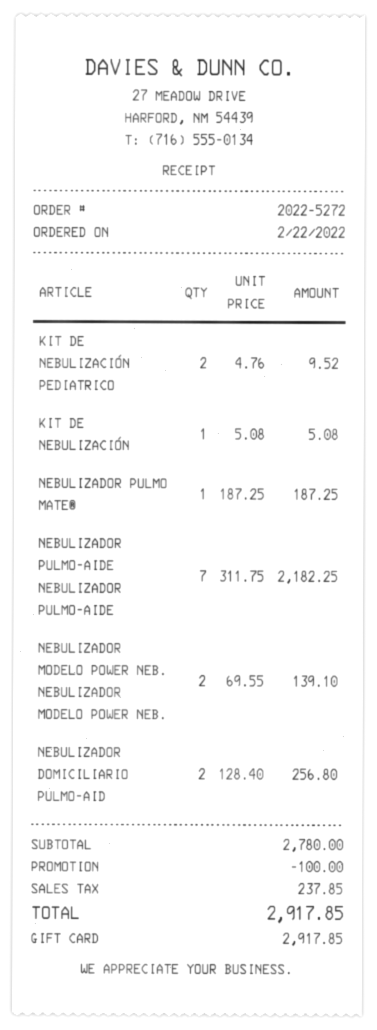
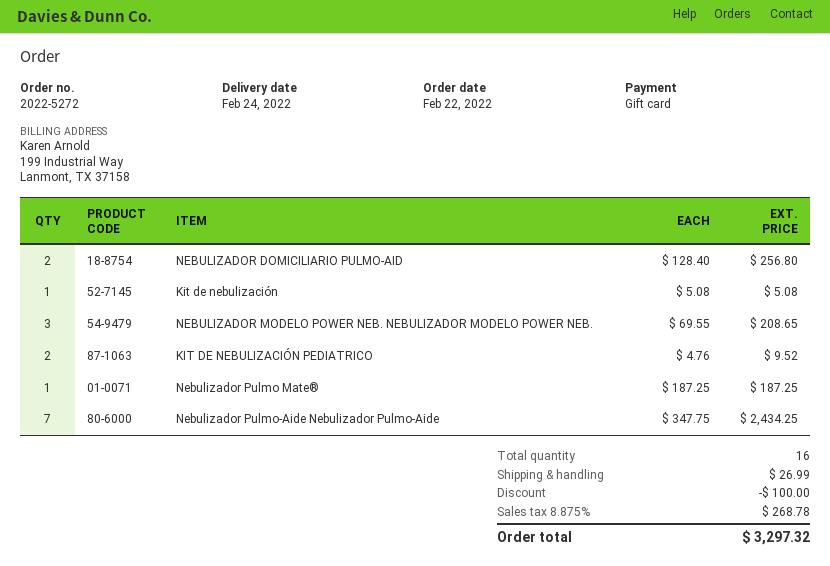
NEBULIZADOR PULMO-AIDE NEBULIZADOR PULMO-AIDE: 7 x 311.75 = 2182.25 -> 7 x 347.75 = 2434.25
NEBULIZADOR MODELO POWER NEB. NEBULIZADOR MODELO POWER NEB.: 2 x 69.55 = 139.10 -> 3 x 69.55 = 208.65
shipping: none -> 26.99
tax: 237.85 -> 268.78
total: 2917.85 -> 3297.32

